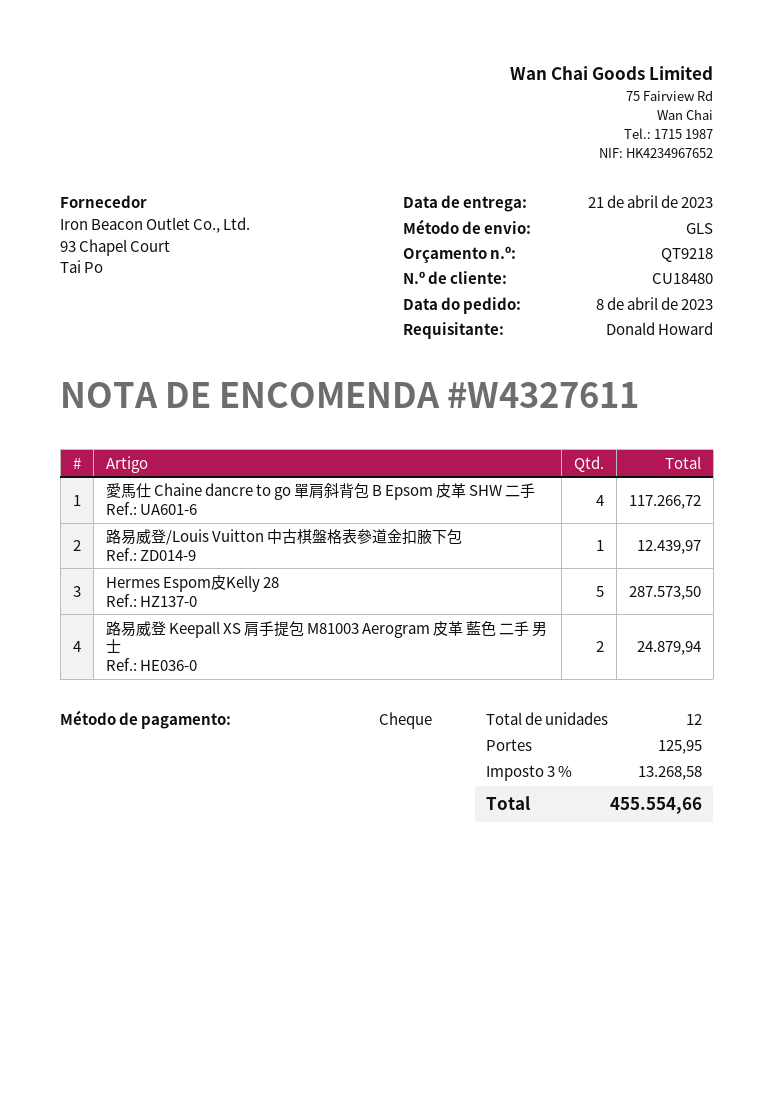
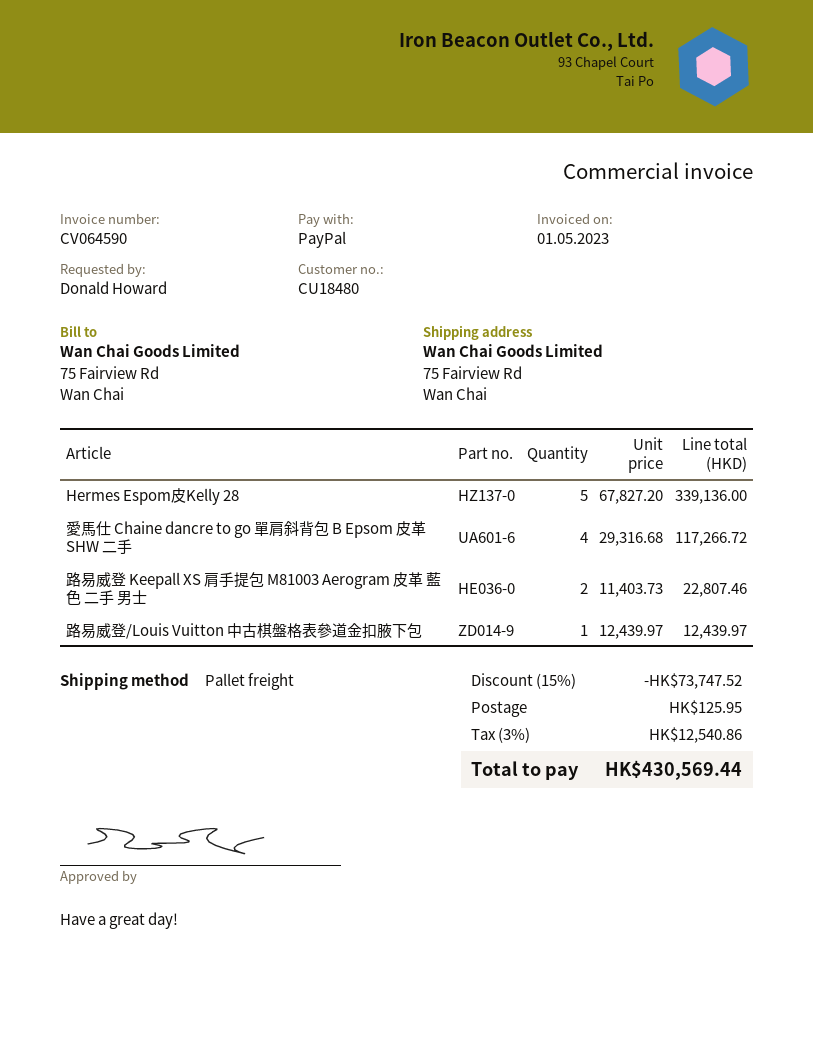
payment method: cheque -> PayPal
shipping method: GLS -> pallet freight
Hermes Espom皮Kelly 28: 5 for 287573.50 -> 5 for 339136.00
路易威登 Keepall XS 肩手提包 M81003 Aerogram 皮革 藍色 二手 男士: 2 for 24879.94 -> 2 for 22807.46
discount: none -> 15% = 73747.52
tax: 3% = 13268.58 -> 3% = 12540.86
total: 455554.66 -> 430569.44

